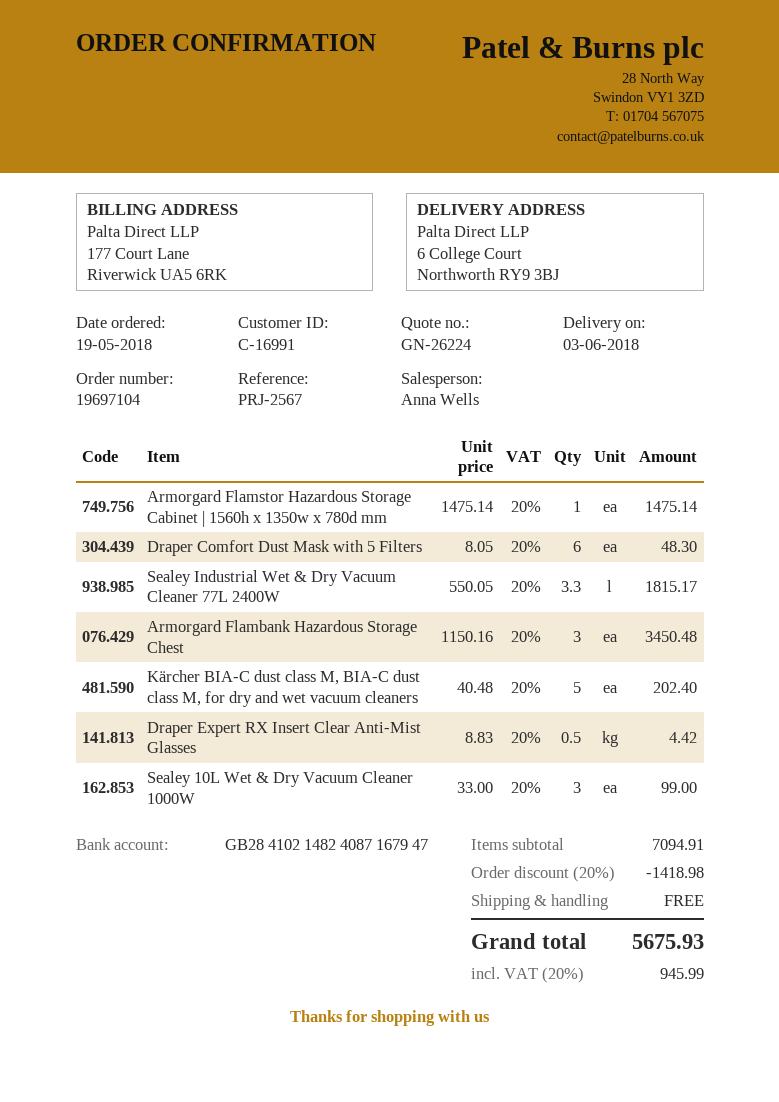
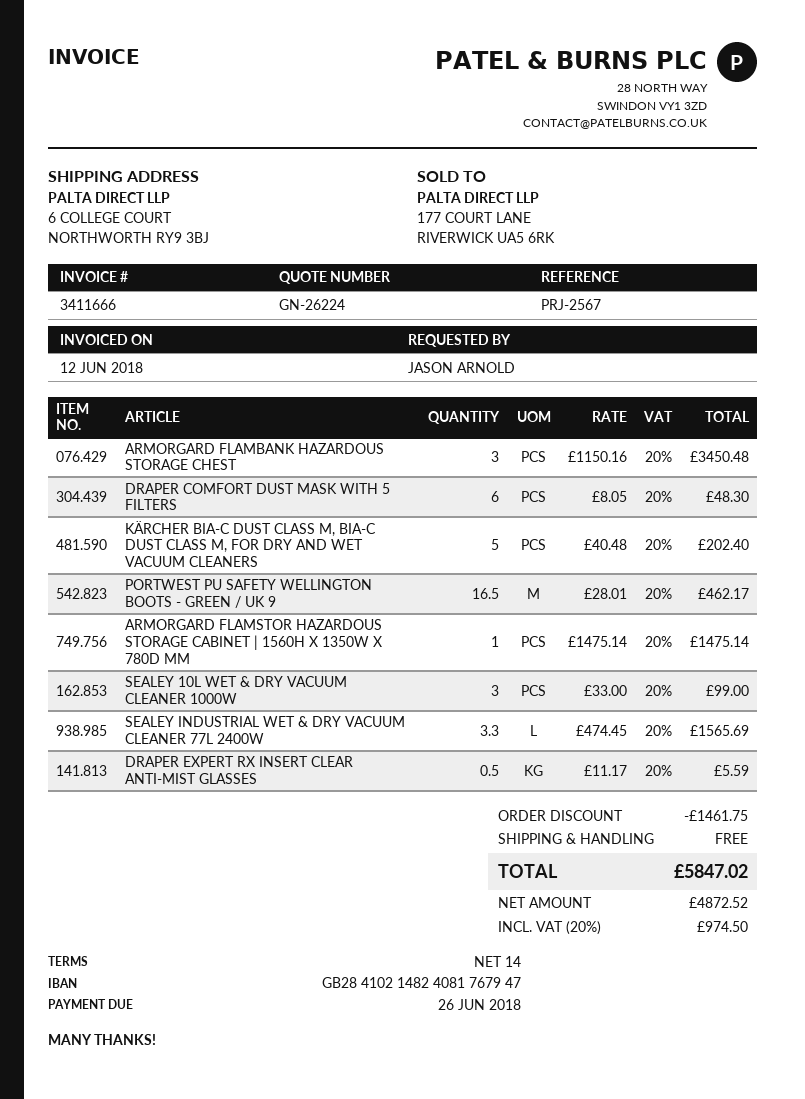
bank account: GB28410214824087167947 -> GB28410214824081767947
Sealey Industrial Wet & Dry Vacuum Cleaner 77L 2400W: 3.3 x 550.05 = 1815.17 -> 3.3 x 474.45 = 1565.69
Draper Expert RX Insert Clear Anti-Mist Glasses: 0.5 x 8.83 = 4.42 -> 0.5 x 11.17 = 5.59
PORTWEST PU SAFETY WELLINGTON BOOTS - GREEN / UK 9: none -> 16.5 x 28.01 = 462.17
discount: 1418.98 -> 1461.75
tax: 20% = 945.99 -> 20% = 974.50
total: 5675.93 -> 5847.02

